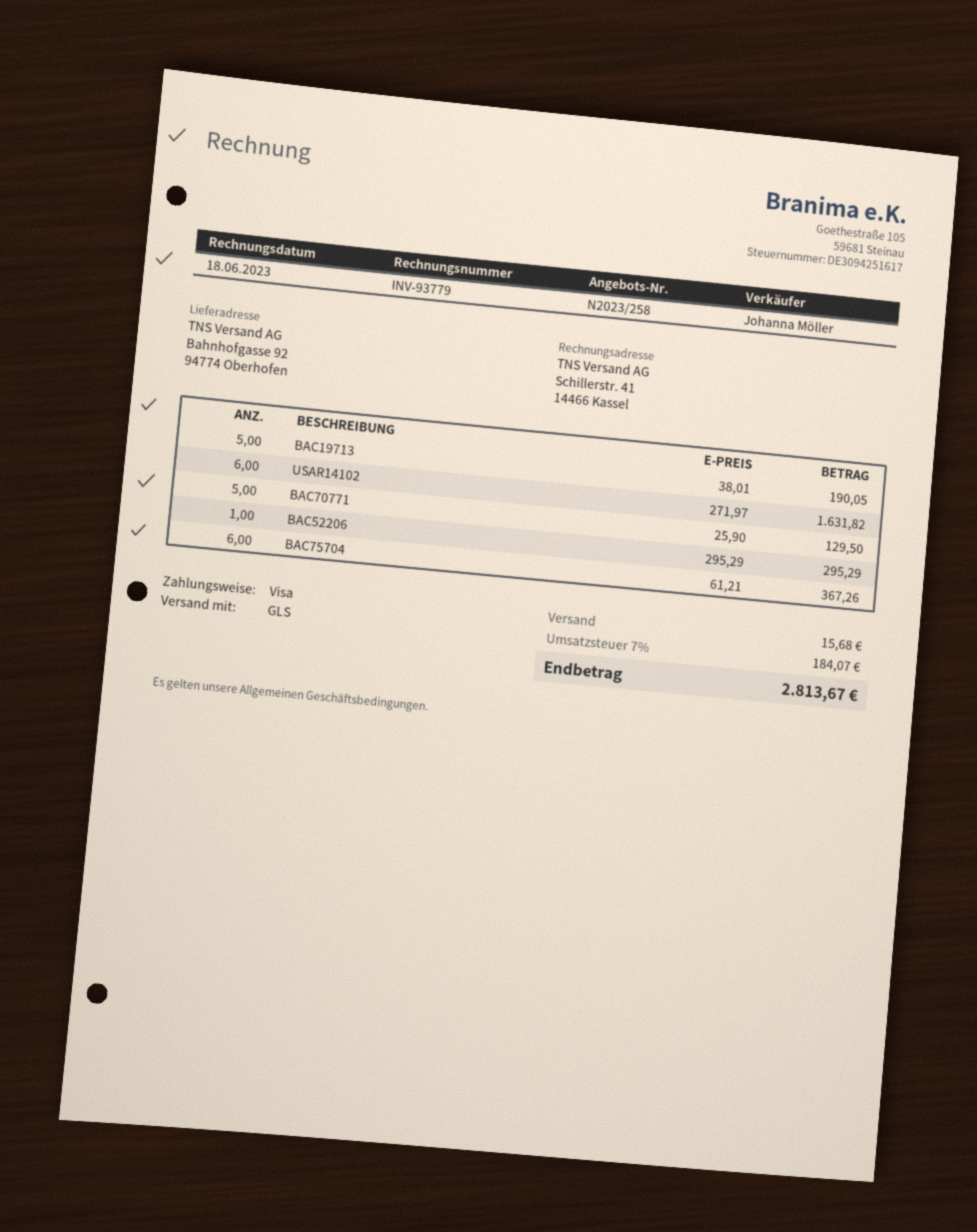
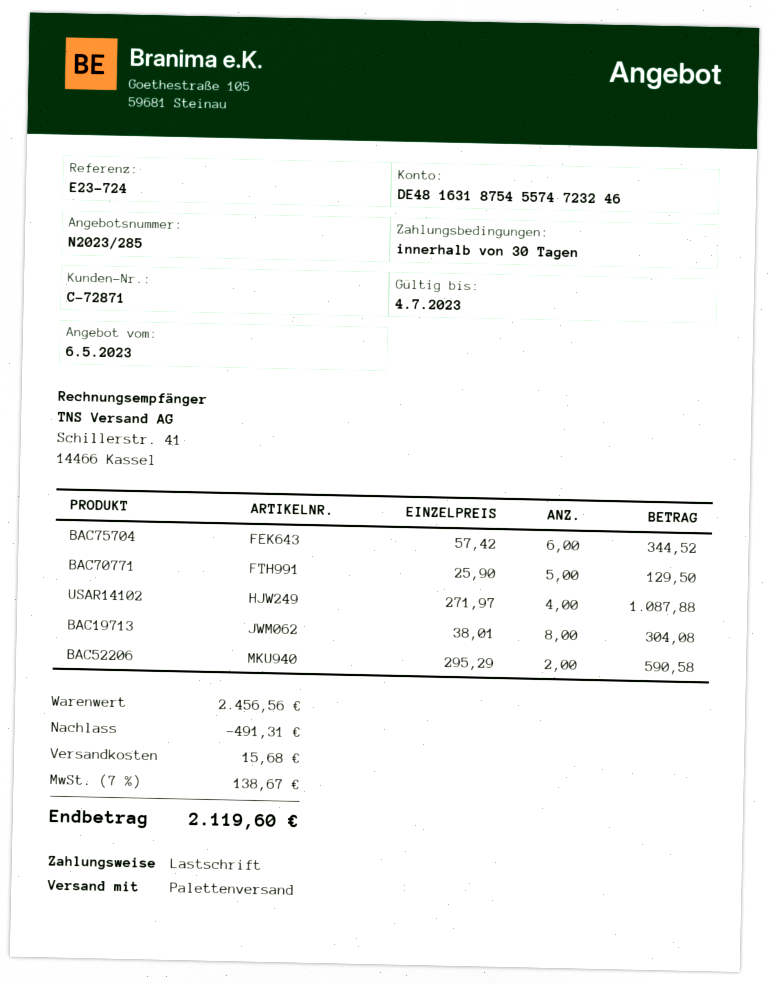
quote number: N2023/258 -> N2023/285
payment method: Visa -> direct debit
shipping method: GLS -> pallet freight
BAC19713: 5 x 38.01 = 190.05 -> 8 x 38.01 = 304.08
USAR14102: 6 x 271.97 = 1631.82 -> 4 x 271.97 = 1087.88
BAC52206: 1 x 295.29 = 295.29 -> 2 x 295.29 = 590.58
BAC75704: 6 x 61.21 = 367.26 -> 6 x 57.42 = 344.52
discount: none -> 491.31
tax: 7% = 184.07 -> 7% = 138.67
total: 2813.67 -> 2119.60

